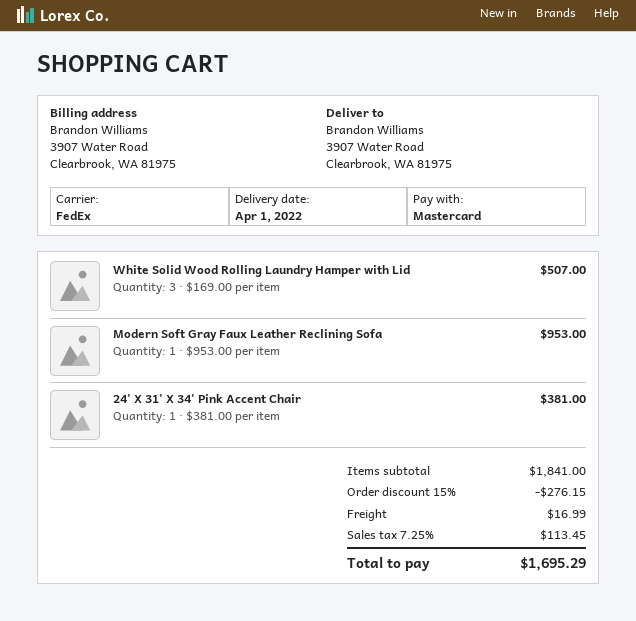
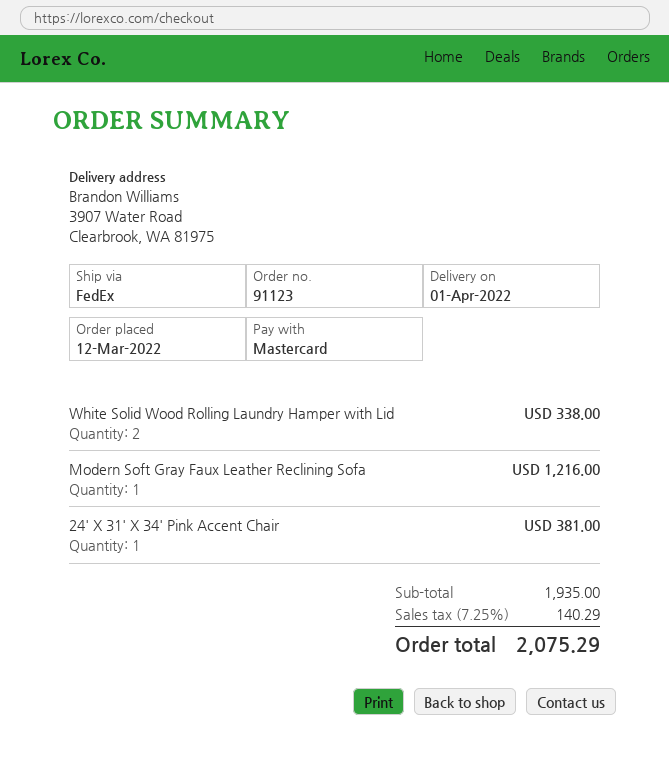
White Solid Wood Rolling Laundry Hamper with Lid: 3 for 507.00 -> 2 for 338.00
Modern Soft Gray Faux Leather Reclining Sofa: 1 for 953.00 -> 1 for 1216.00
subtotal: 1841.00 -> 1935.00
discount: 15% = 276.15 -> none
shipping: 16.99 -> none
tax: 7.25% = 113.45 -> 7.25% = 140.29
total: 1695.29 -> 2075.29

